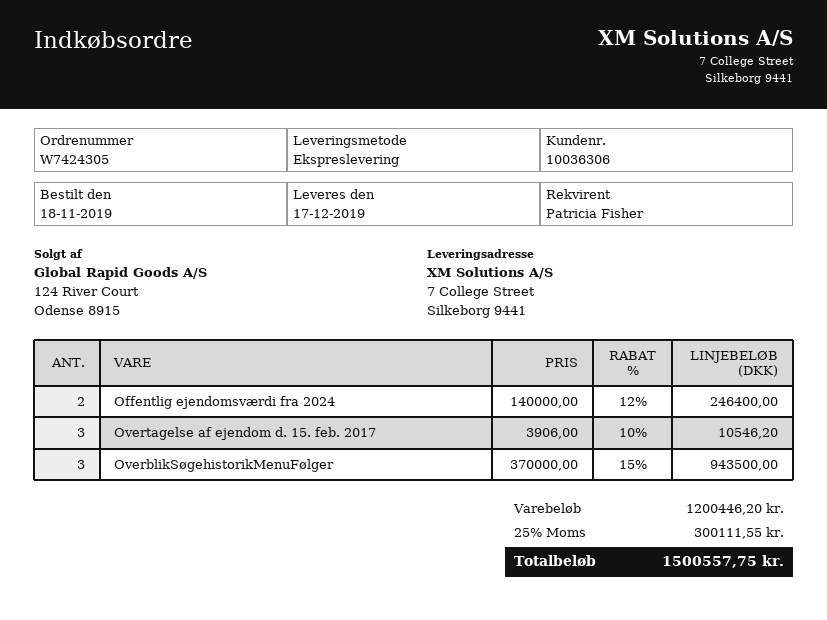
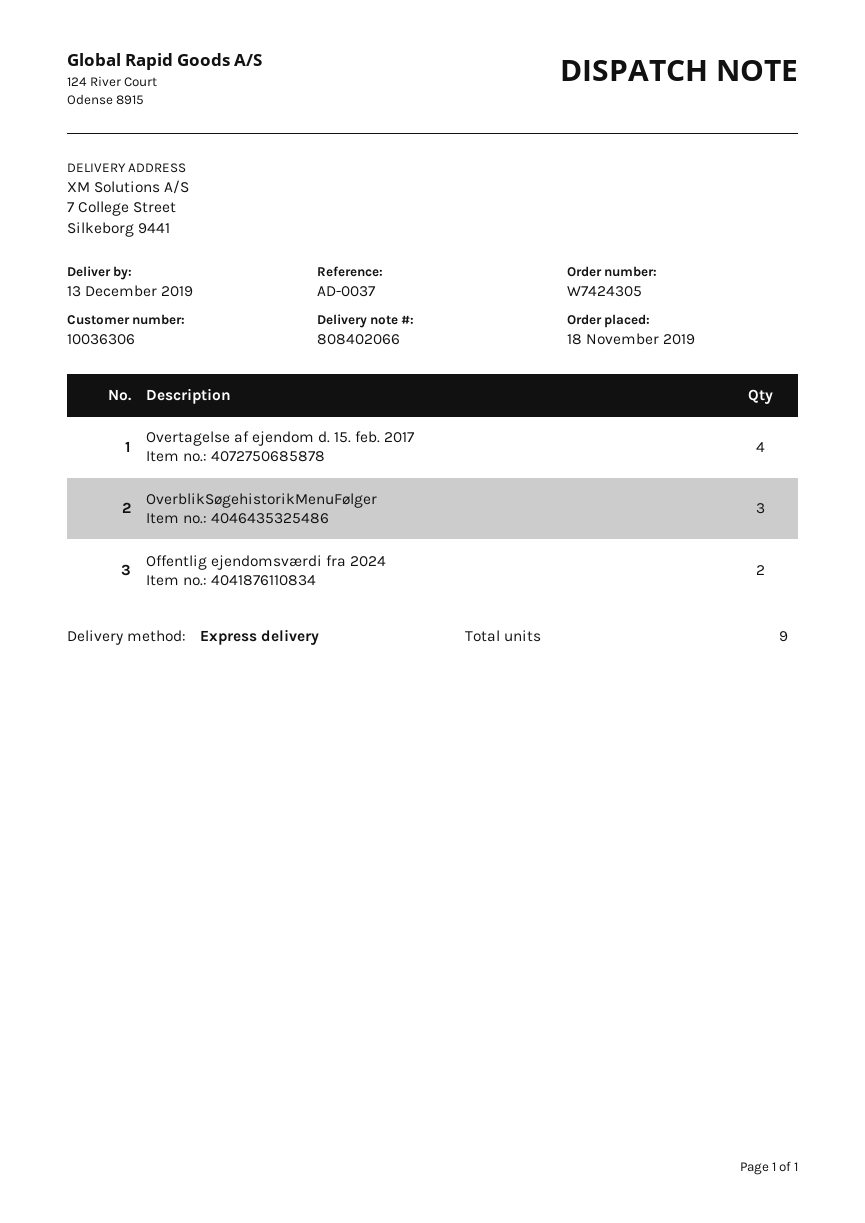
delivery date: 2019-12-17 -> 2019-12-13
Overtagelse af ejendom d. 15. feb. 2017: 3 -> 4

